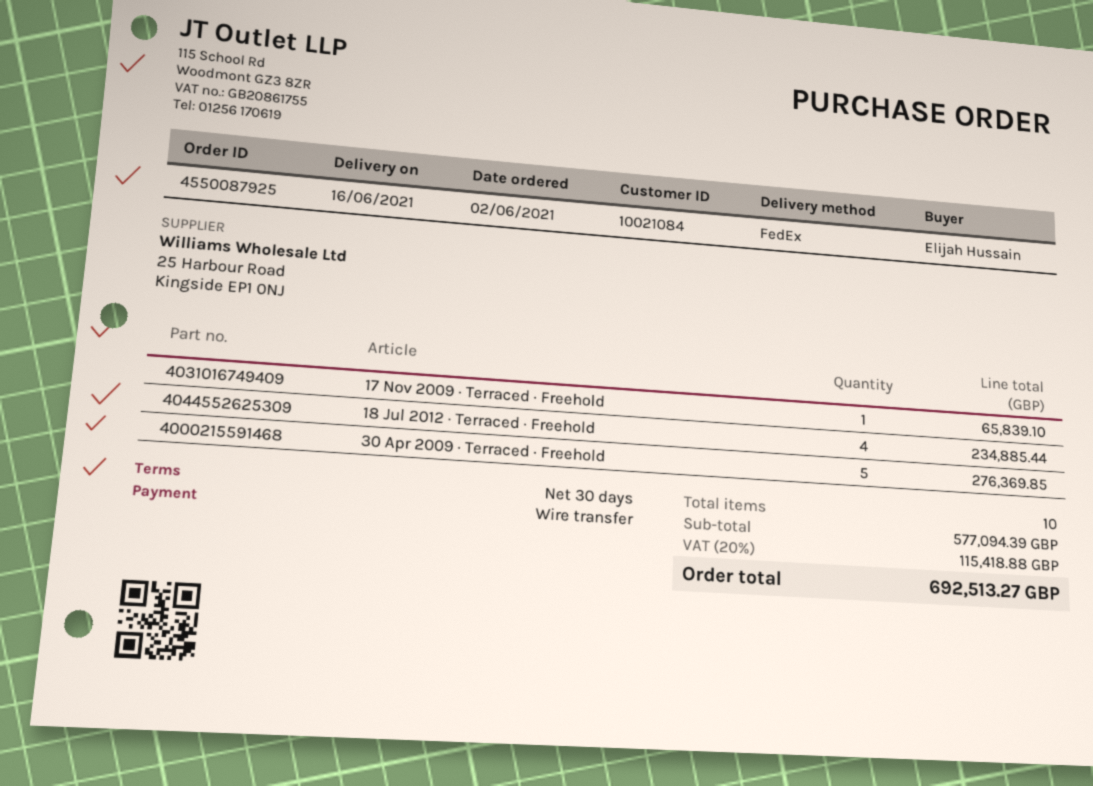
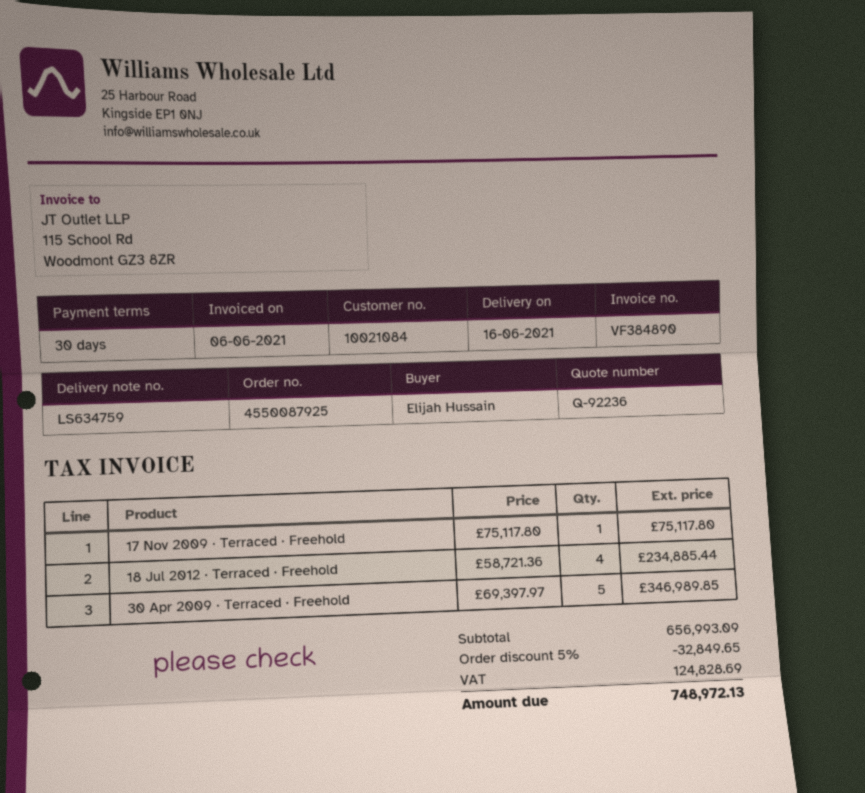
17 Nov 2009 · Terraced · Freehold: 1 for 65839.10 -> 1 for 75117.80
30 Apr 2009 · Terraced · Freehold: 5 for 276369.85 -> 5 for 346989.85
subtotal: 577094.39 -> 656993.09
discount: none -> 5% = 32849.65
tax: 115418.88 -> 124828.69
total: 692513.27 -> 748972.13

